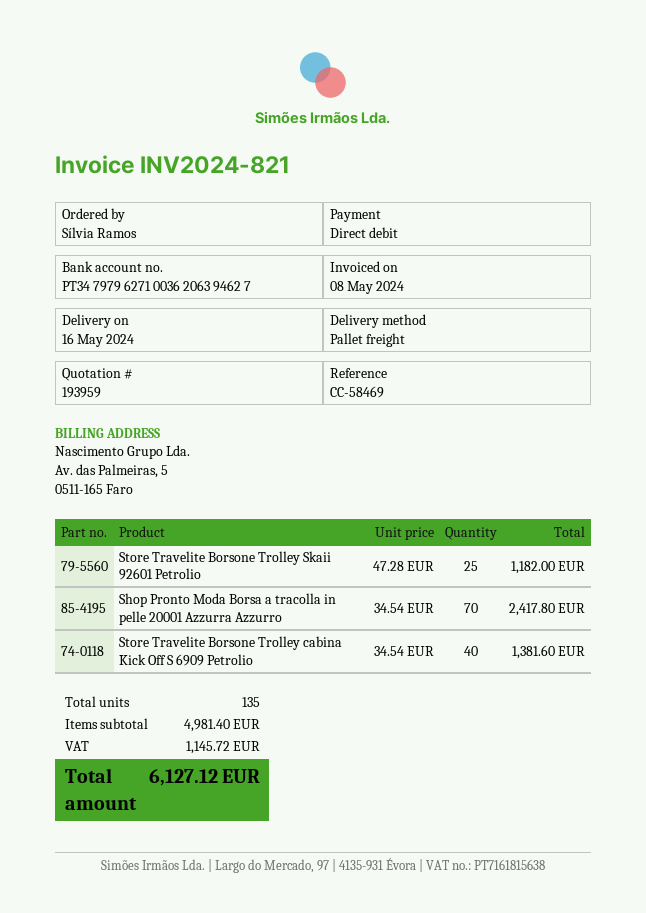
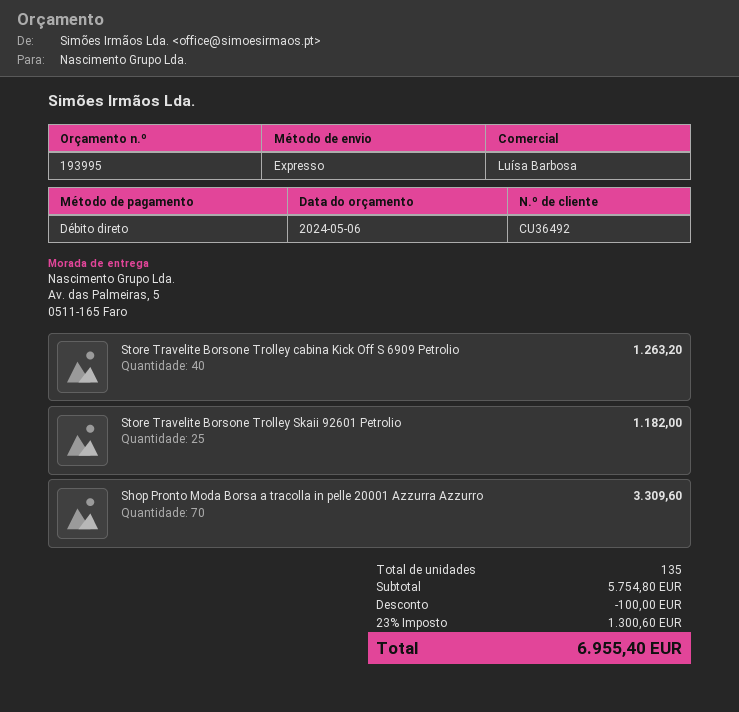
quote number: 193959 -> 193995
shipping method: pallet freight -> express
Shop Pronto Moda Borsa a tracolla in pelle 20001 Azzurra Azzurro: 70 for 2417.80 -> 70 for 3309.60
Store Travelite Borsone Trolley cabina Kick Off S 6909 Petrolio: 40 for 1381.60 -> 40 for 1263.20
subtotal: 4981.40 -> 5754.80
discount: none -> 100.00
tax: 1145.72 -> 1300.60
total: 6127.12 -> 6955.40

